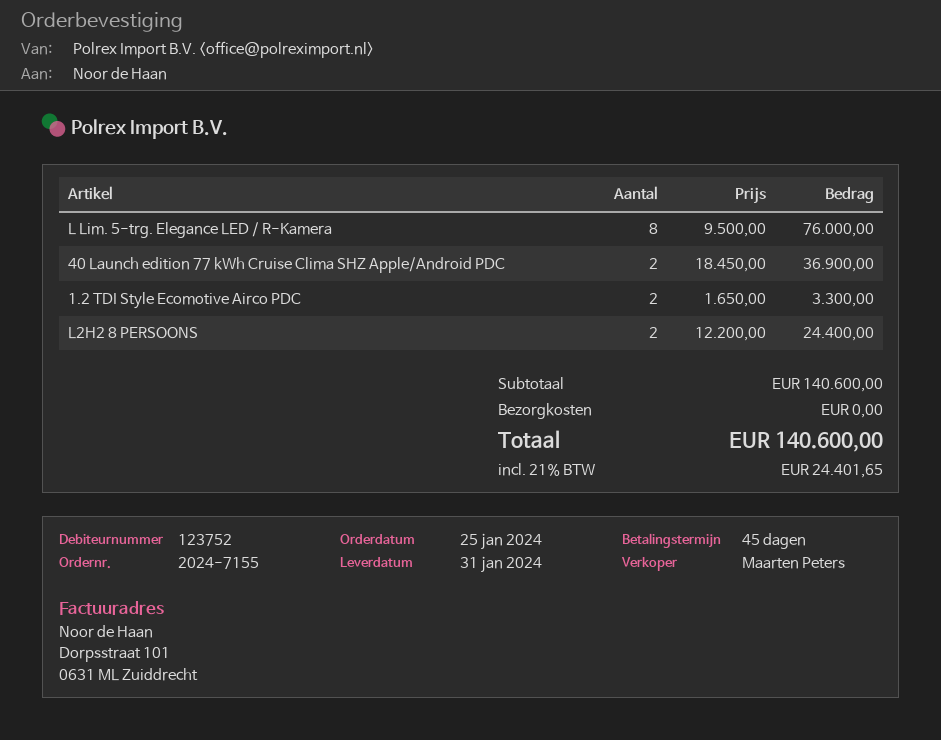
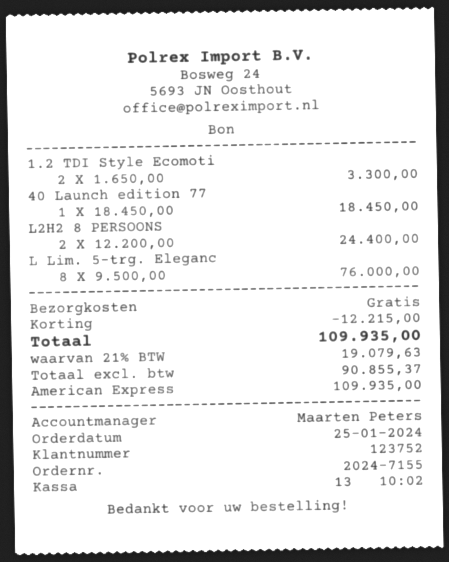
40 Launch edition 77 kWh Cruise Clima SHZ Apple/Android PDC: 2 x 18450.00 = 36900.00 -> 1 x 18450.00 = 18450.00
discount: none -> 12215.00
tax: 21% = 24401.65 -> 21% = 19079.63
total: 140600.00 -> 109935.00

